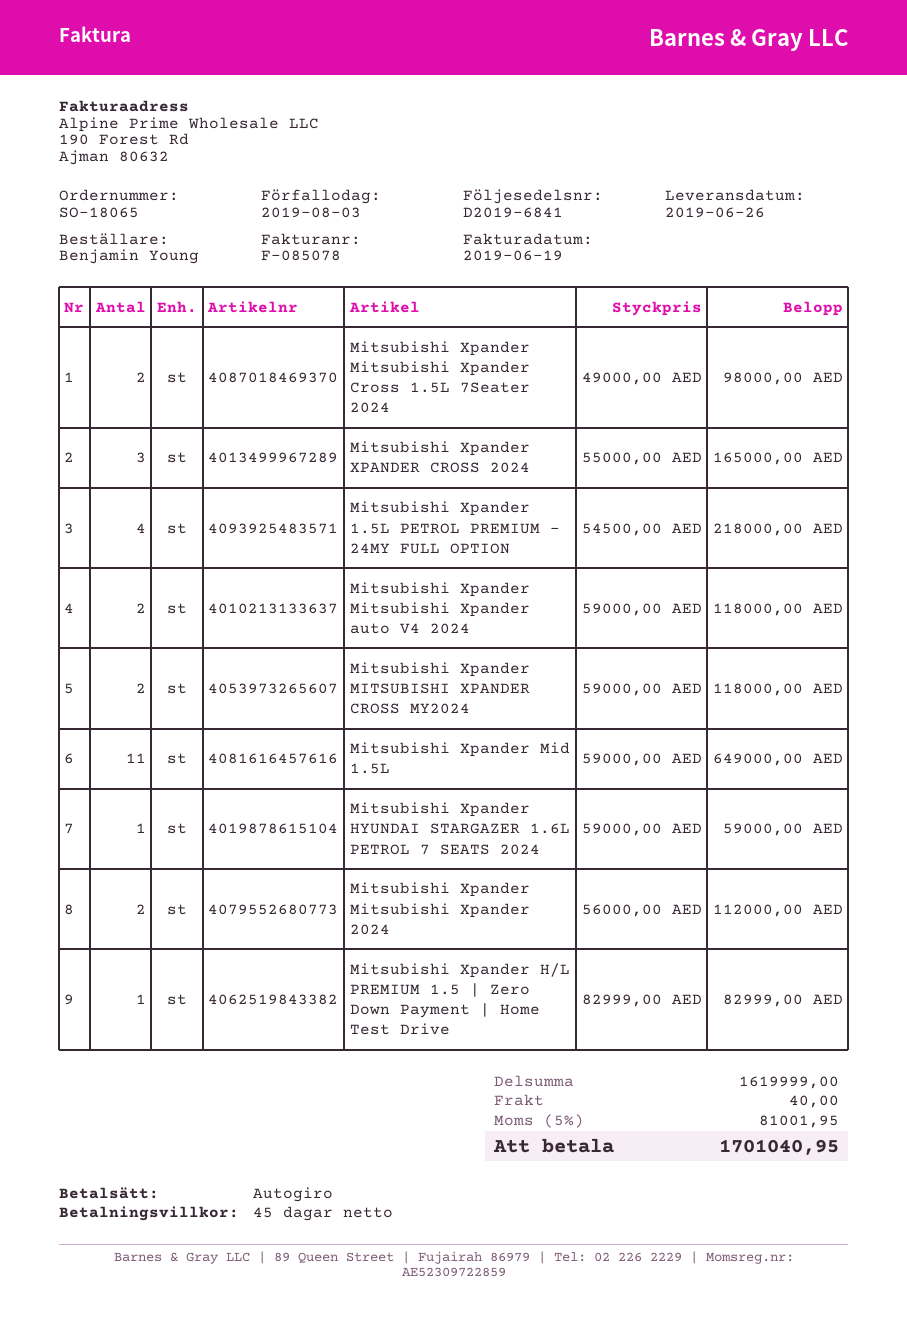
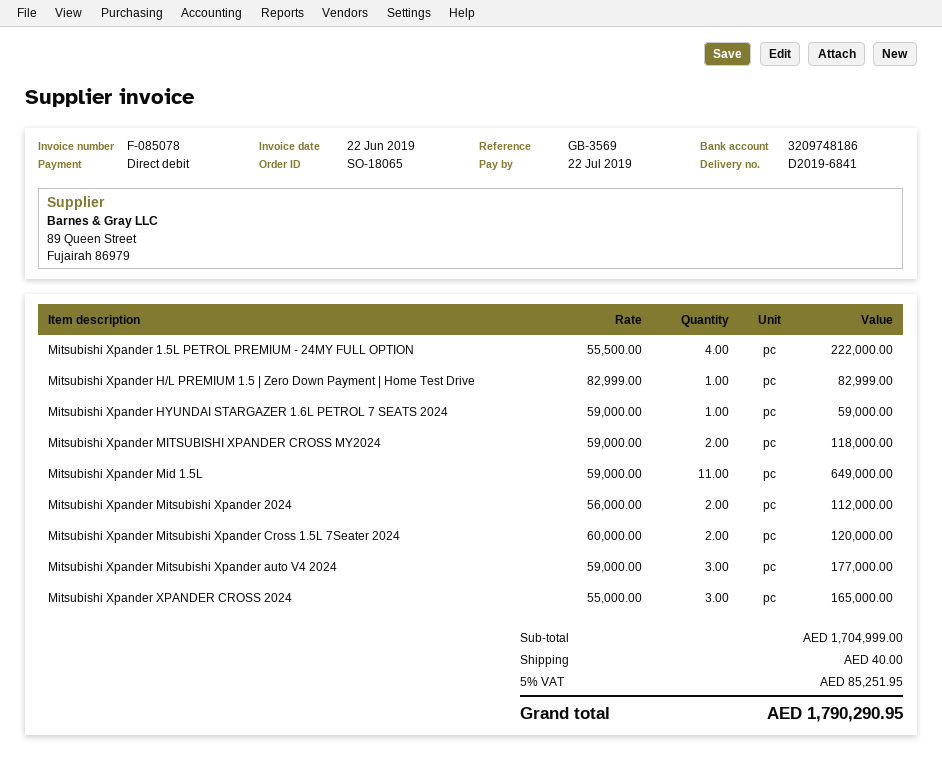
invoice date: 2019-06-19 -> 2019-06-22
due date: 2019-08-03 -> 2019-07-22
Mitsubishi Xpander Mitsubishi Xpander Cross 1.5L 7Seater 2024: 2 x 49000.00 = 98000.00 -> 2 x 60000.00 = 120000.00
Mitsubishi Xpander 1.5L PETROL PREMIUM - 24MY FULL OPTION: 4 x 54500.00 = 218000.00 -> 4 x 55500.00 = 222000.00
Mitsubishi Xpander Mitsubishi Xpander auto V4 2024: 2 x 59000.00 = 118000.00 -> 3 x 59000.00 = 177000.00
subtotal: 1619999.00 -> 1704999.00
tax: 5% = 81001.95 -> 5% = 85251.95
total: 1701040.95 -> 1790290.95

